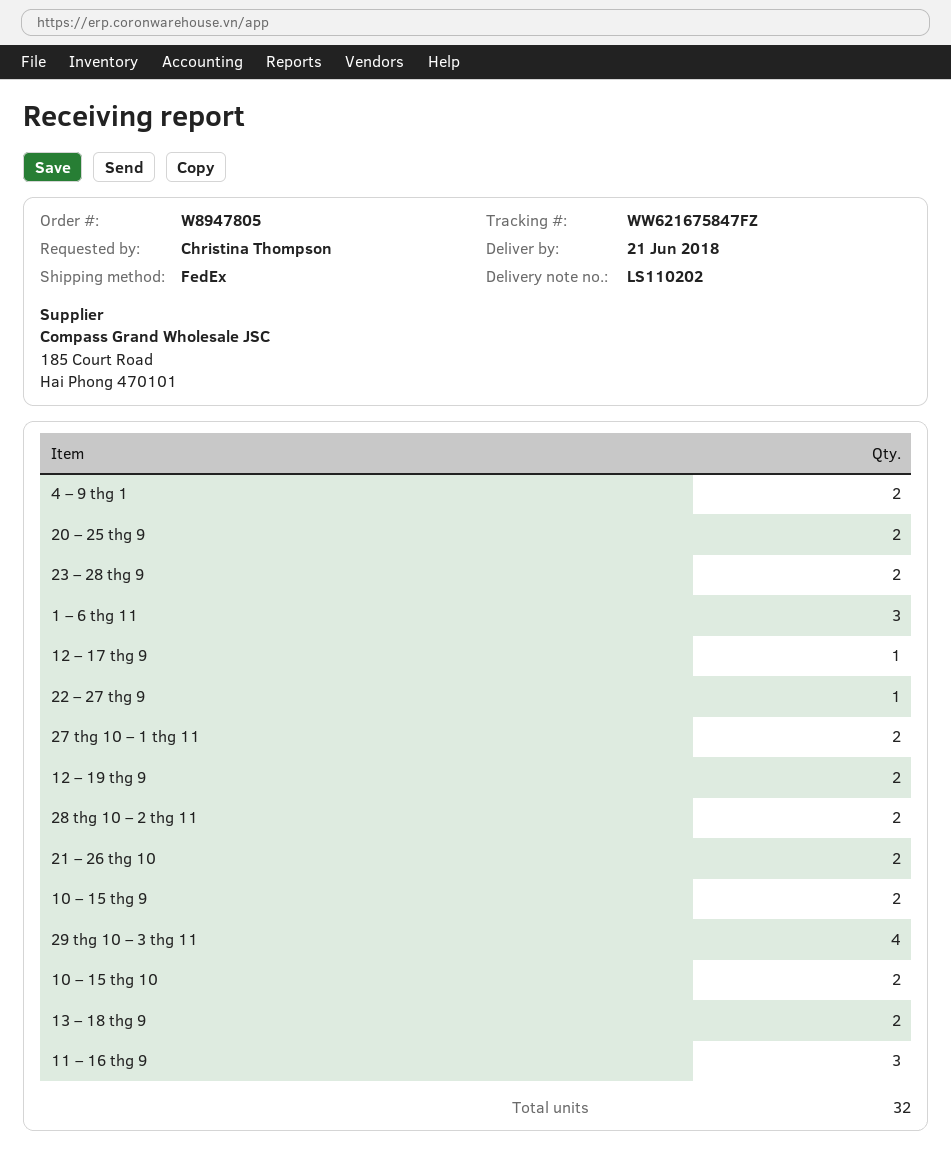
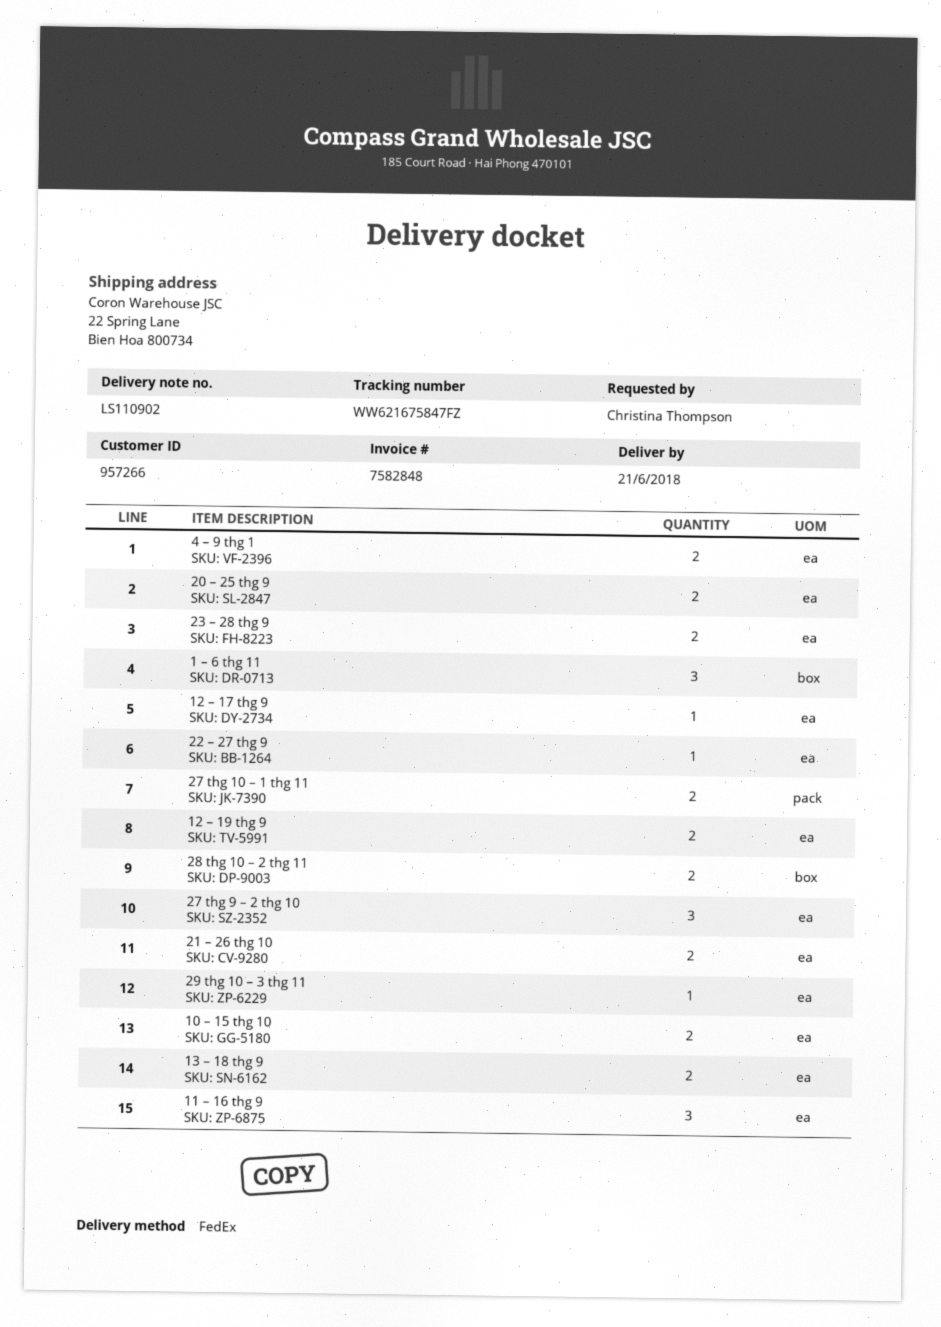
delivery note number: LS110202 -> LS110902
10 – 15 thg 9: 2 -> none
29 thg 10 – 3 thg 11: 4 -> 1
27 thg 9 – 2 thg 10: none -> 3

